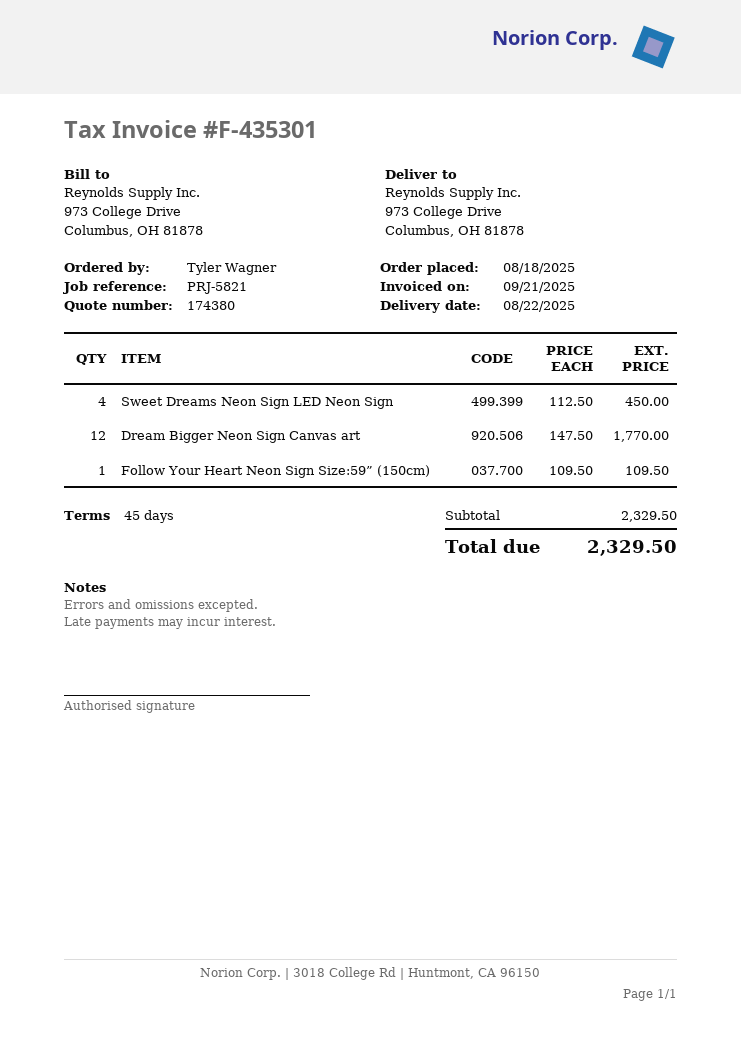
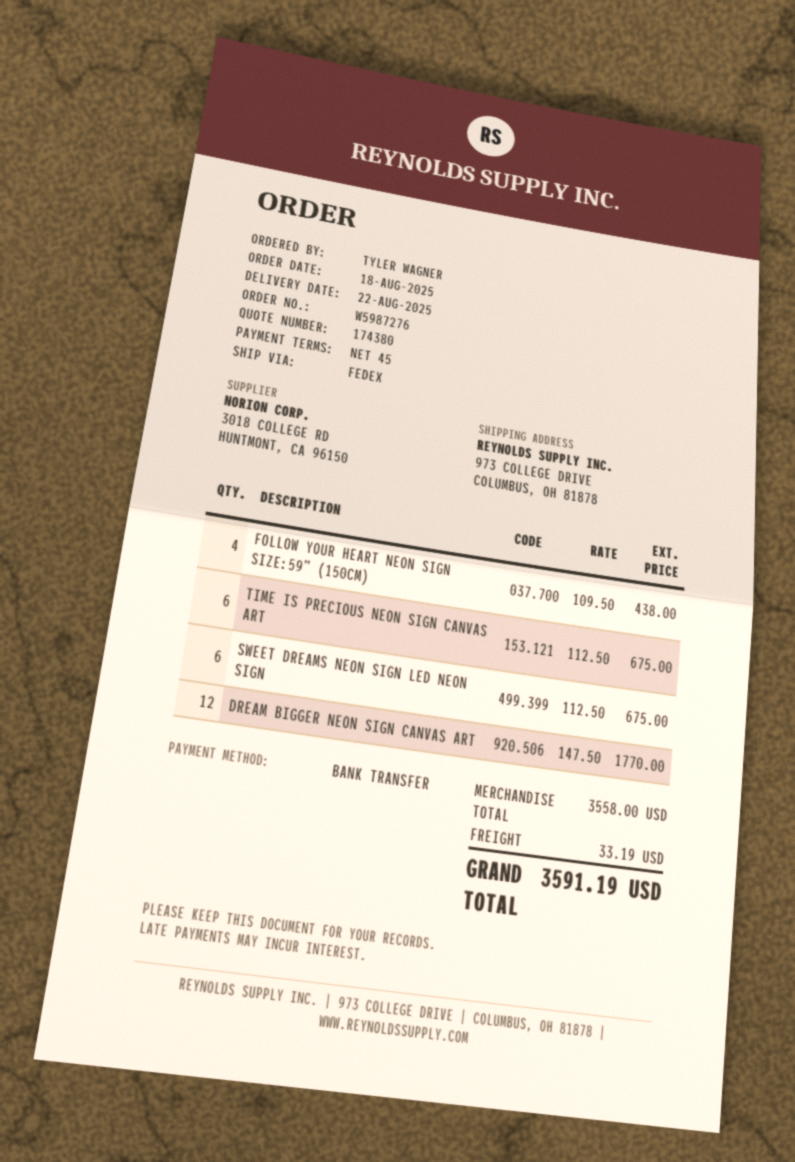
Sweet Dreams Neon Sign LED Neon Sign: 4 x 112.50 = 450.00 -> 6 x 112.50 = 675.00
Follow Your Heart Neon Sign Size:59” (150cm): 1 x 109.50 = 109.50 -> 4 x 109.50 = 438.00
TIME IS PRECIOUS NEON SIGN CANVAS ART: none -> 6 x 112.50 = 675.00
subtotal: 2329.50 -> 3558.00
shipping: none -> 33.19
total: 2329.50 -> 3591.19

